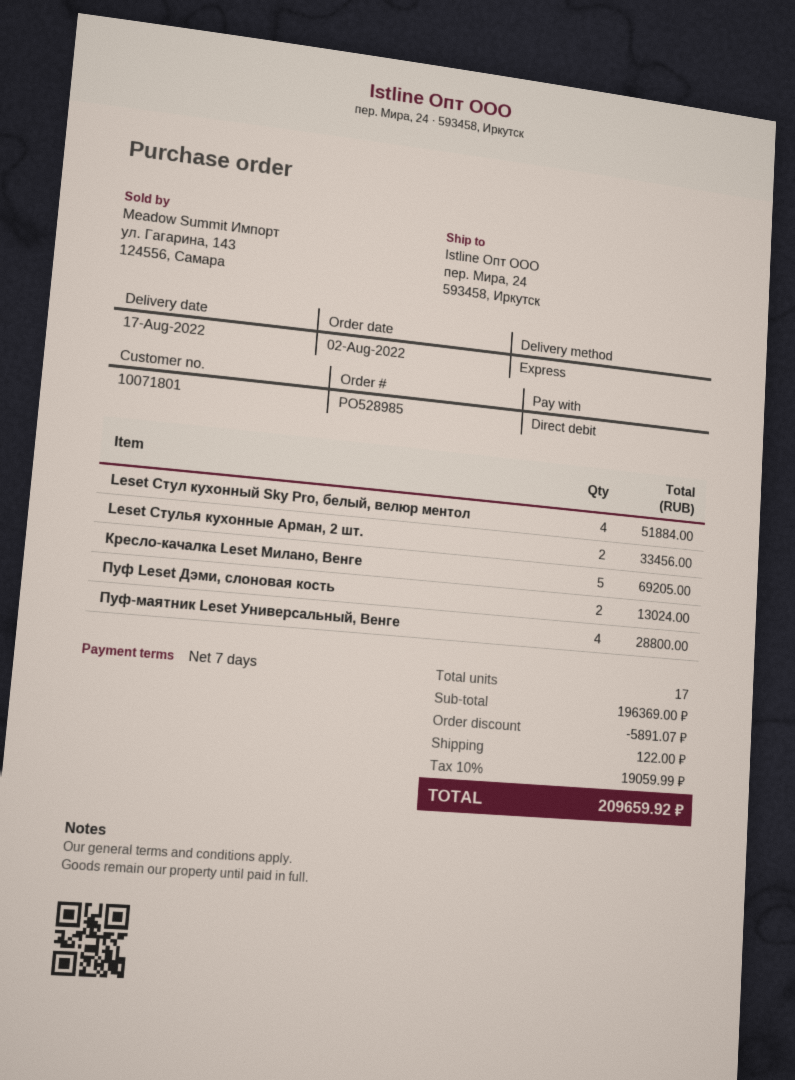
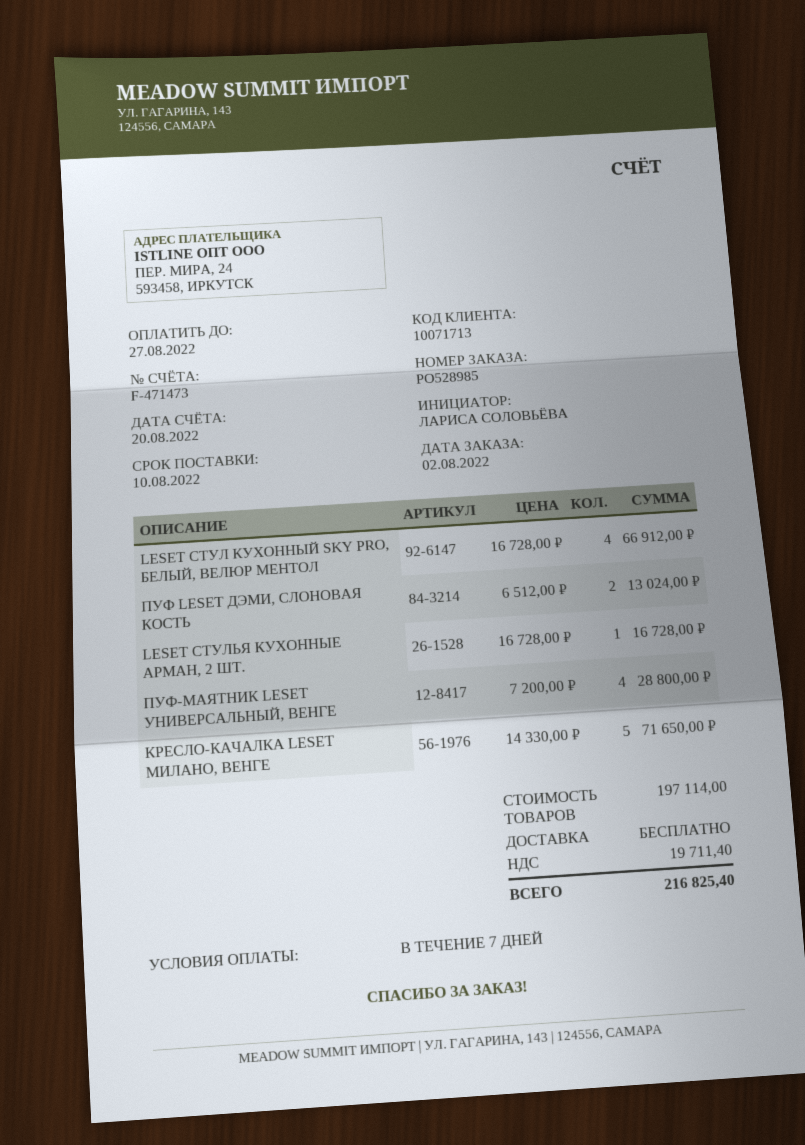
delivery date: 2022-08-17 -> 2022-08-10
customer number: 10071801 -> 10071713
Leset Стул кухонный Sky Pro, белый, велюр ментол: 4 for 51884.00 -> 4 for 66912.00
Leset Стулья кухонные Арман, 2 шт.: 2 for 33456.00 -> 1 for 16728.00
Кресло-качалка Leset Милано, Венге: 5 for 69205.00 -> 5 for 71650.00
subtotal: 196369.00 -> 197114.00
discount: 5891.07 -> none
shipping: 122.00 -> 0.00
tax: 19059.99 -> 19711.40
total: 209659.92 -> 216825.40

